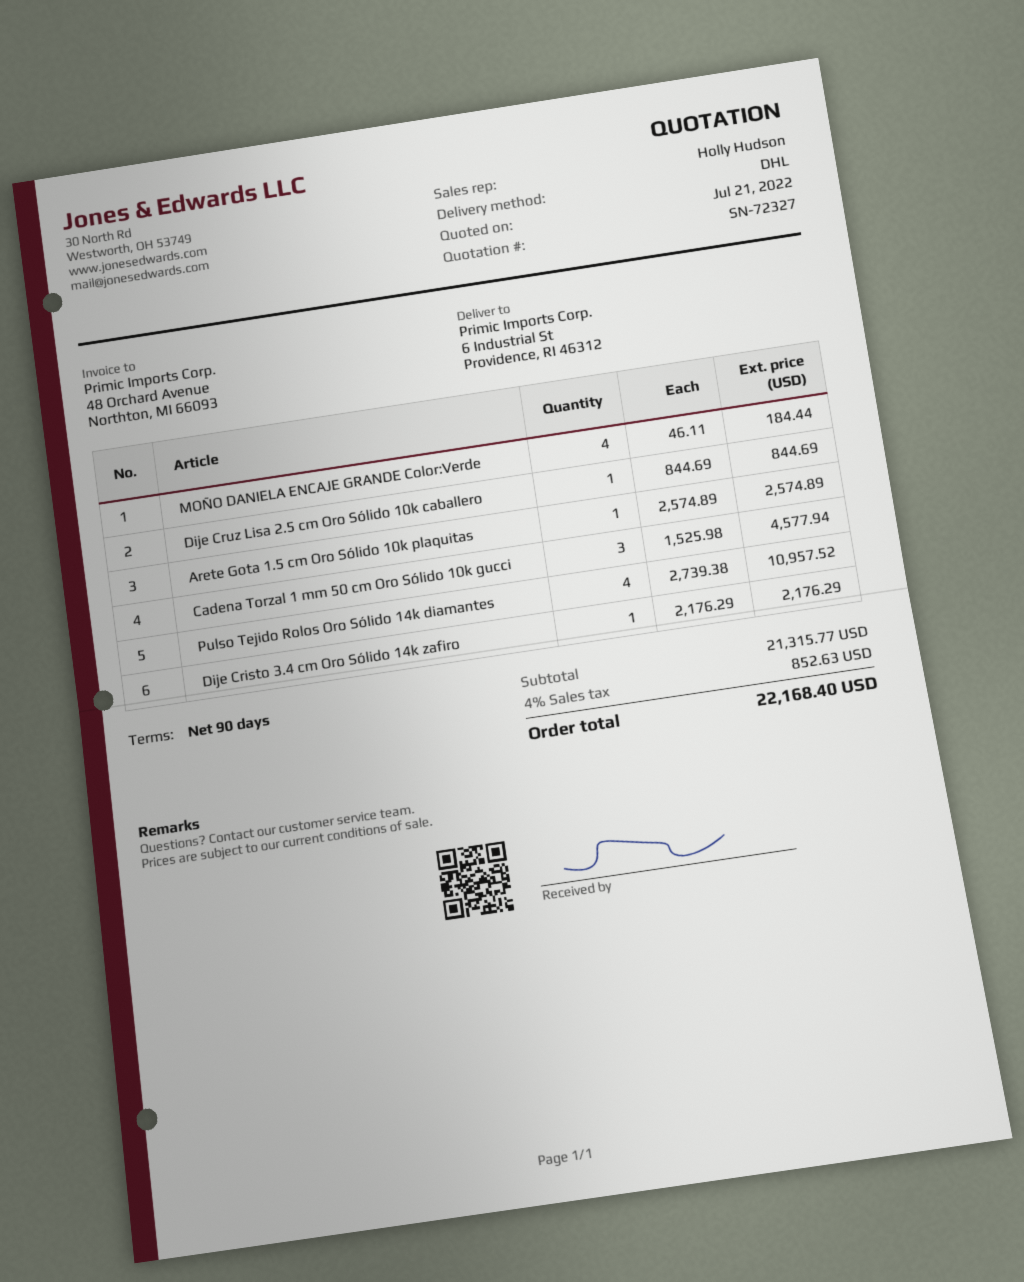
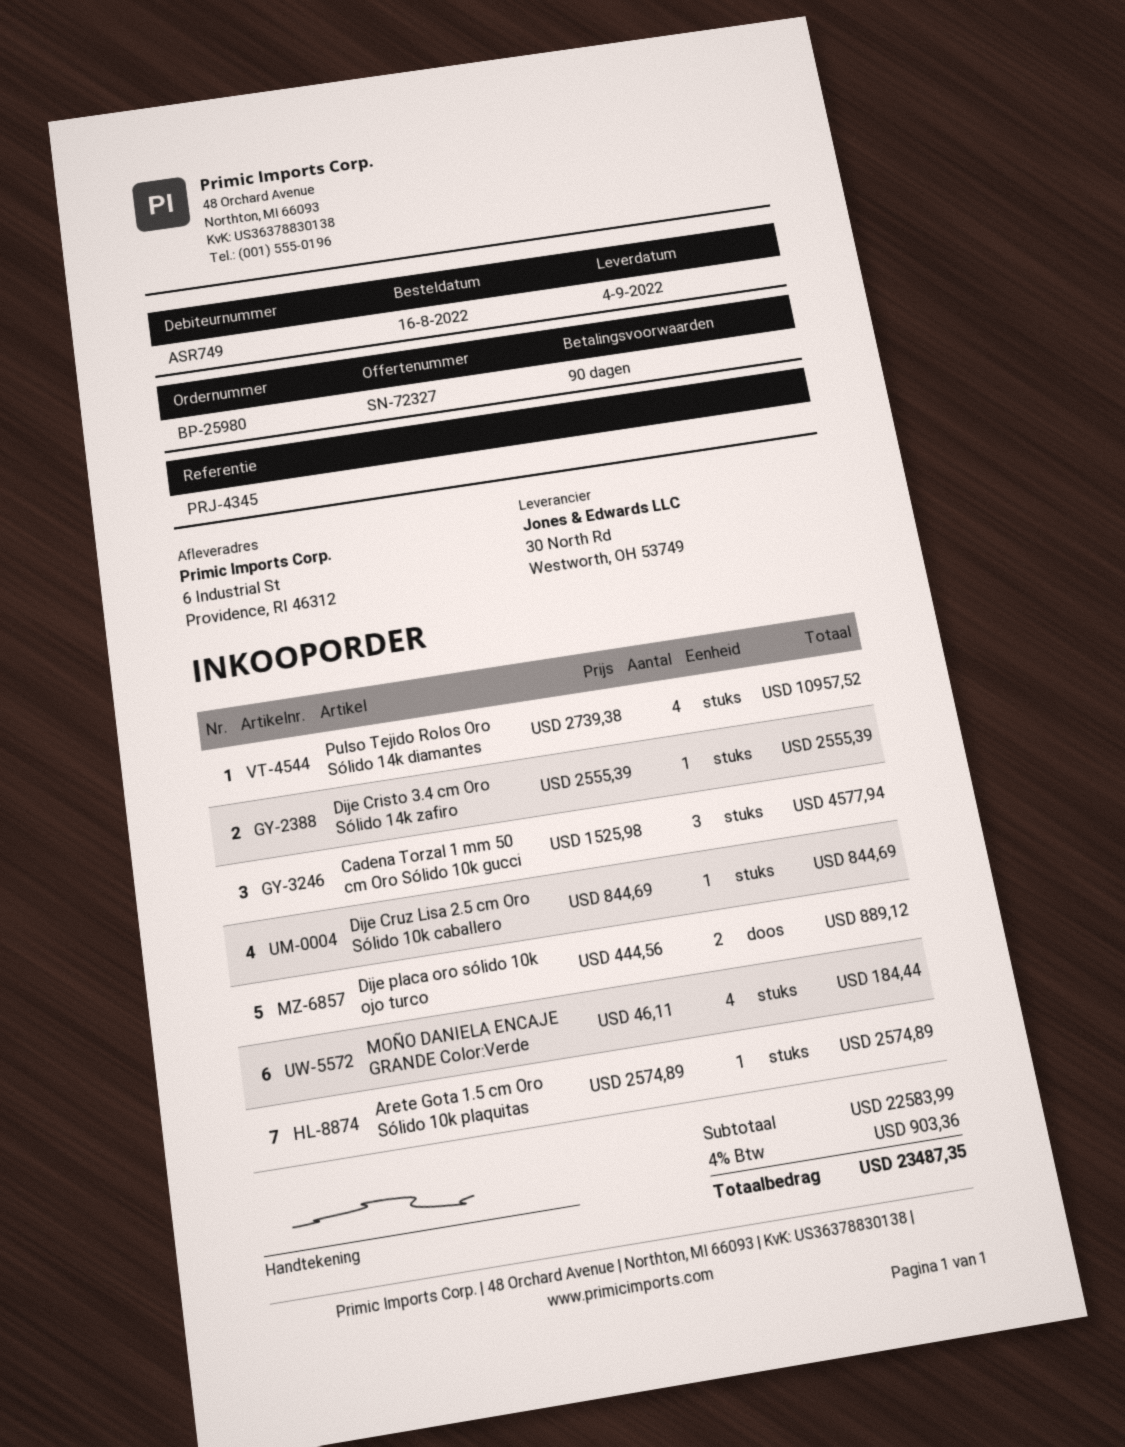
Dije Cristo 3.4 cm Oro Sólido 14k zafiro: 1 x 2176.29 = 2176.29 -> 1 x 2555.39 = 2555.39
Dije placa oro sólido 10k ojo turco: none -> 2 x 444.56 = 889.12
subtotal: 21315.77 -> 22583.99
tax: 4% = 852.63 -> 4% = 903.36
total: 22168.40 -> 23487.35

